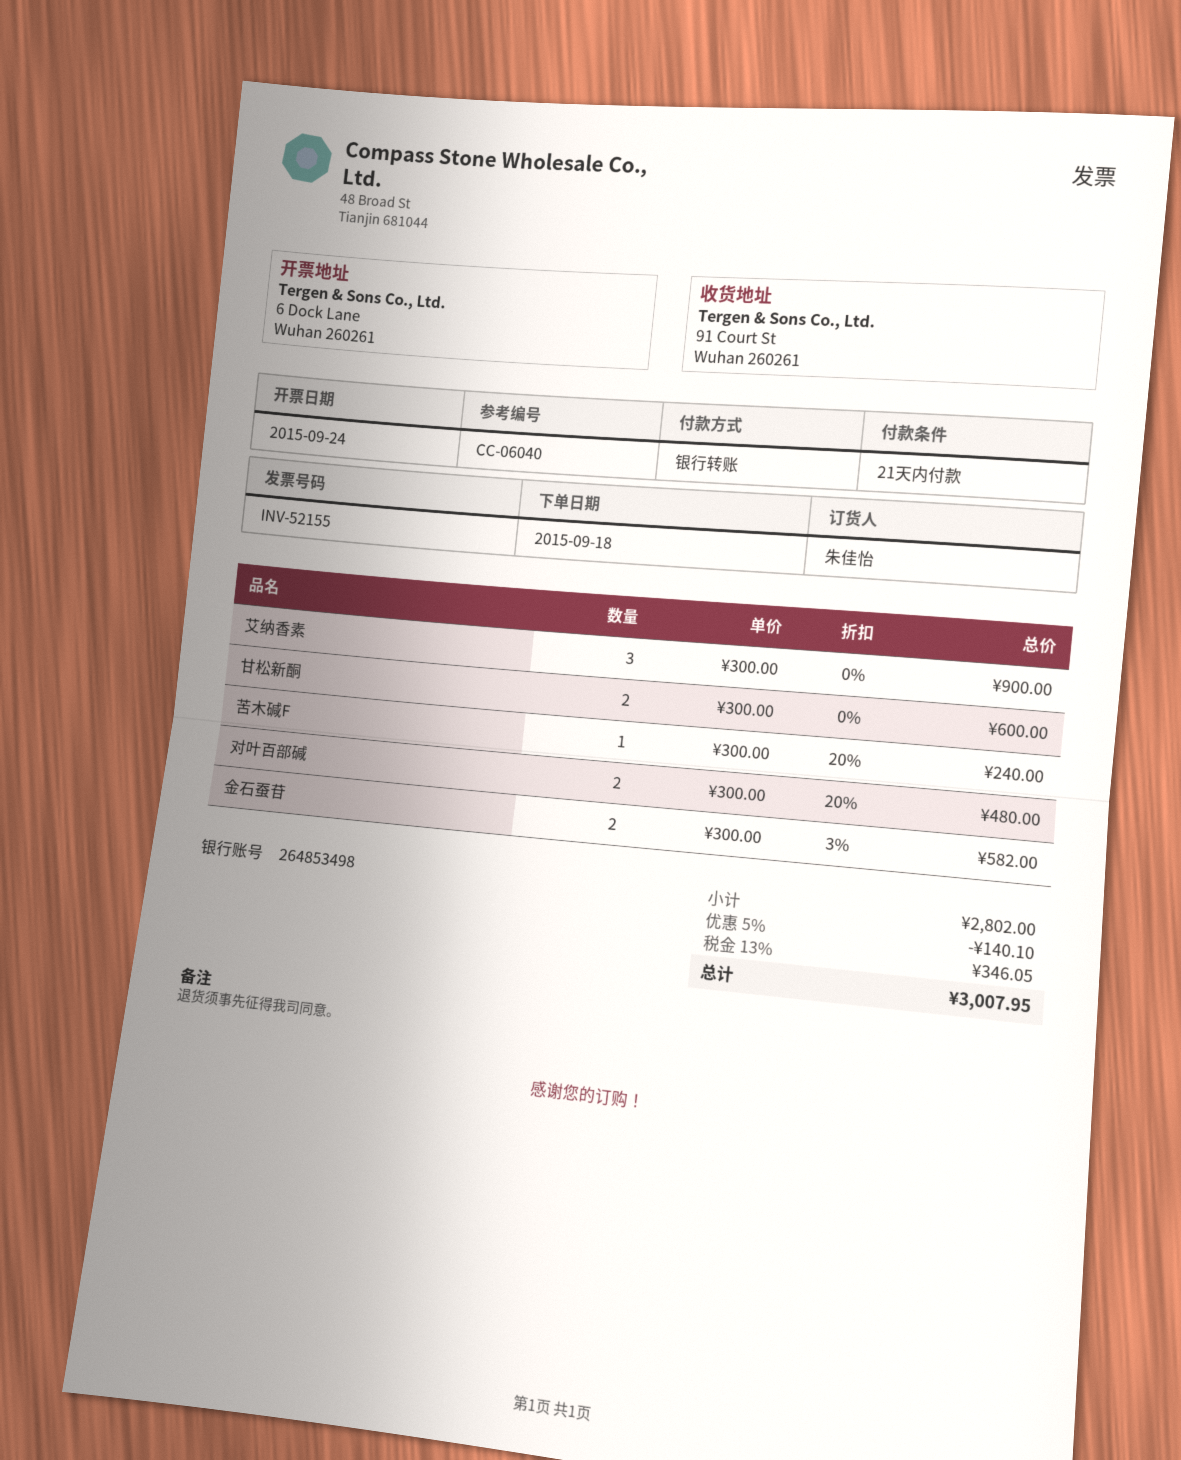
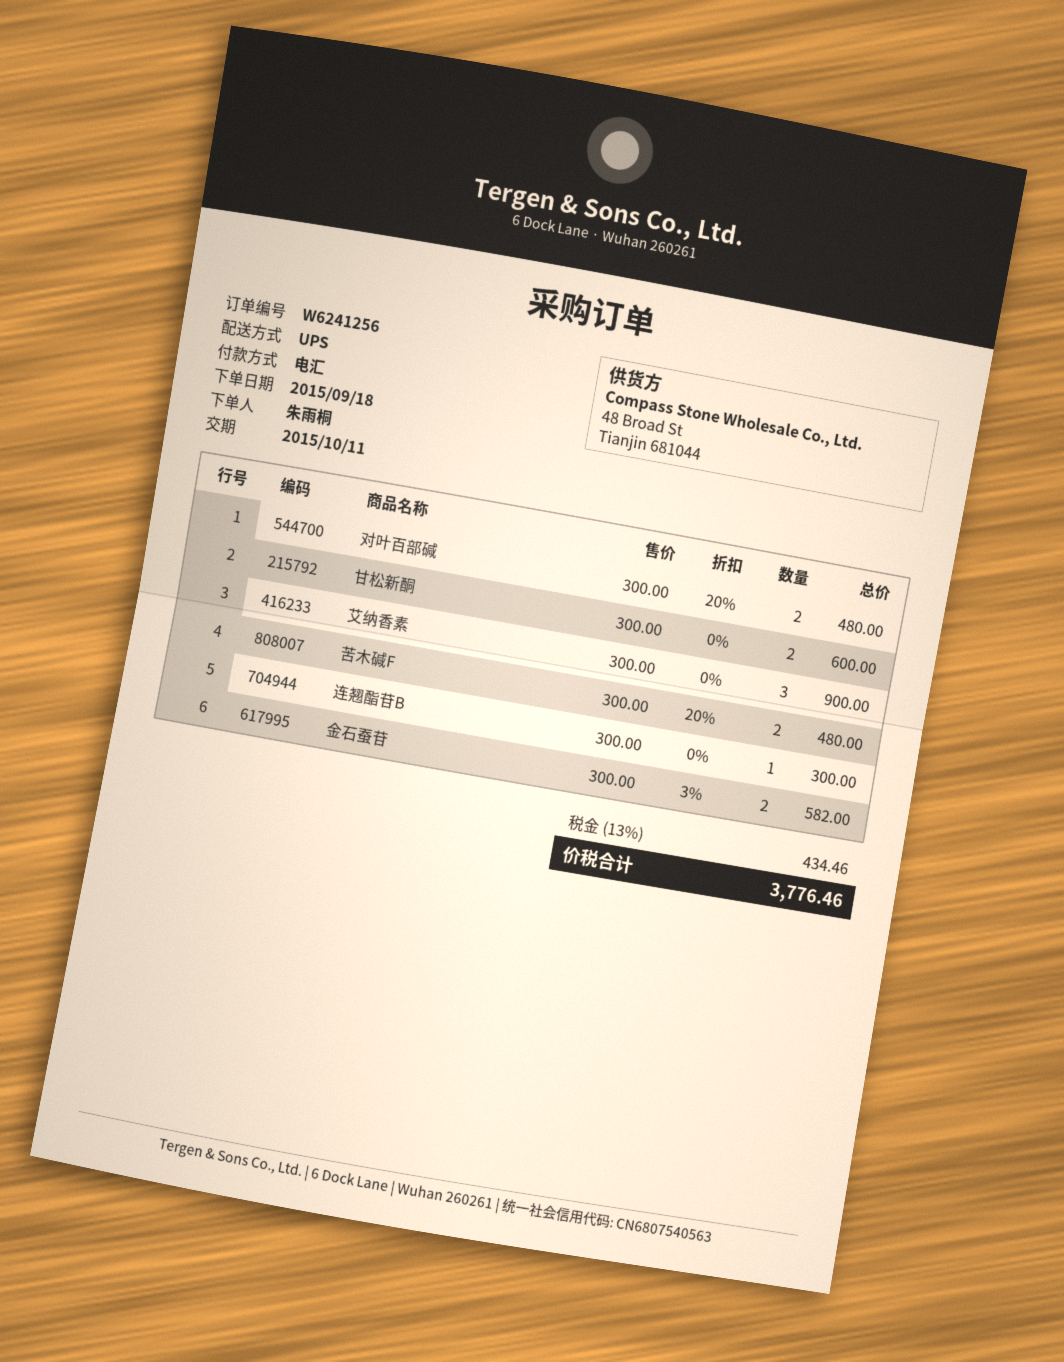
ordered by: 朱佳怡 -> 朱雨桐
苦木碱F: 1 x 300.00 - 20% = 240.00 -> 2 x 300.00 - 20% = 480.00
连翘酯苷B: none -> 1 x 300.00 = 300.00
discount: 5% = 140.10 -> none
tax: 13% = 346.05 -> 13% = 434.46
total: 3007.95 -> 3776.46

